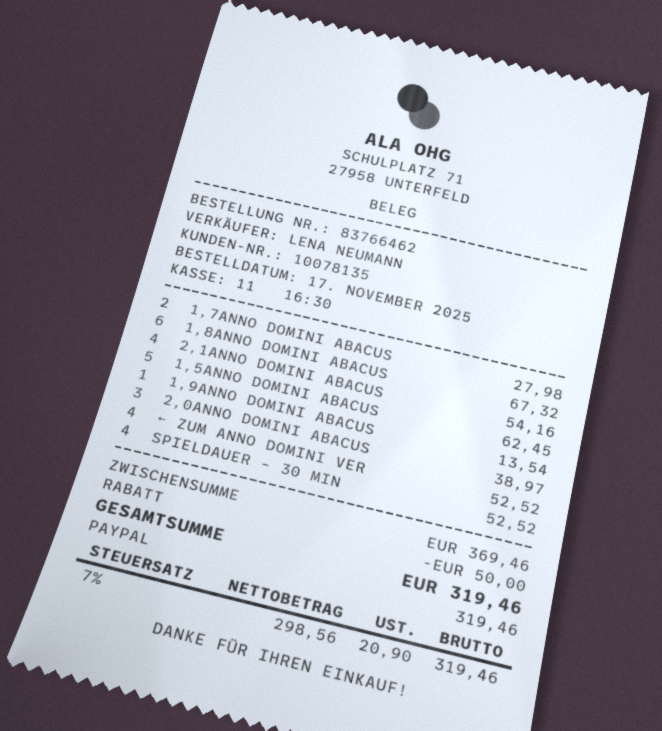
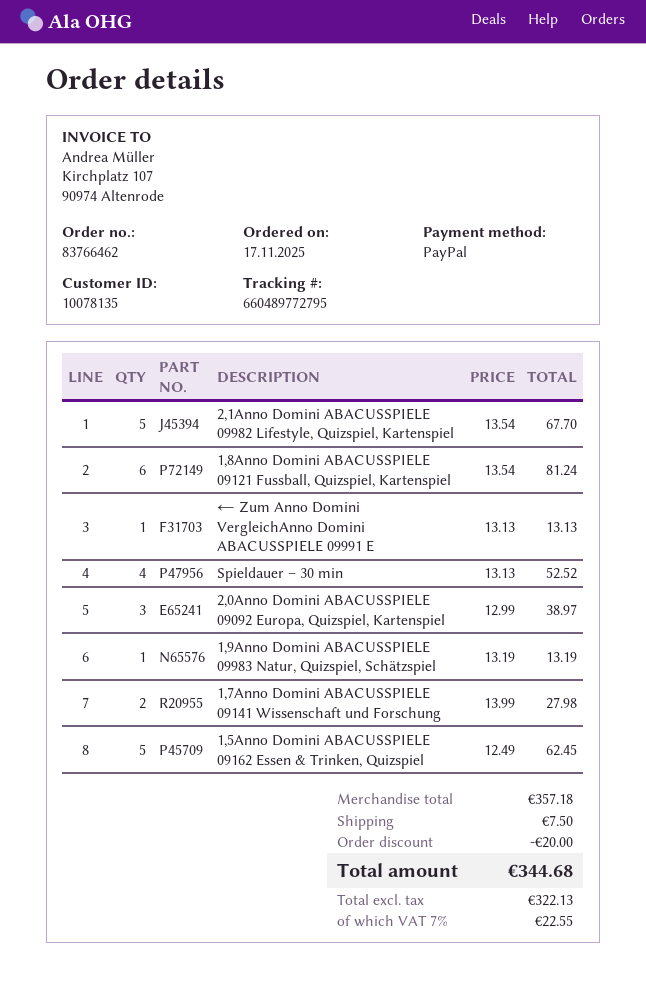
1,8ANNO DOMINI ABACUS: 6 for 67.32 -> 6 for 81.24
2,1ANNO DOMINI ABACUS: 4 for 54.16 -> 5 for 67.70
1,9ANNO DOMINI ABACUS: 1 for 13.54 -> 1 for 13.19
← ZUM ANNO DOMINI VER: 4 for 52.52 -> 1 for 13.13
subtotal: 369.46 -> 357.18
discount: 50.00 -> 20.00
shipping: none -> 7.50
net: 298.56 -> 322.13
tax: 7% = 20.90 -> 7% = 22.55
total: 319.46 -> 344.68

